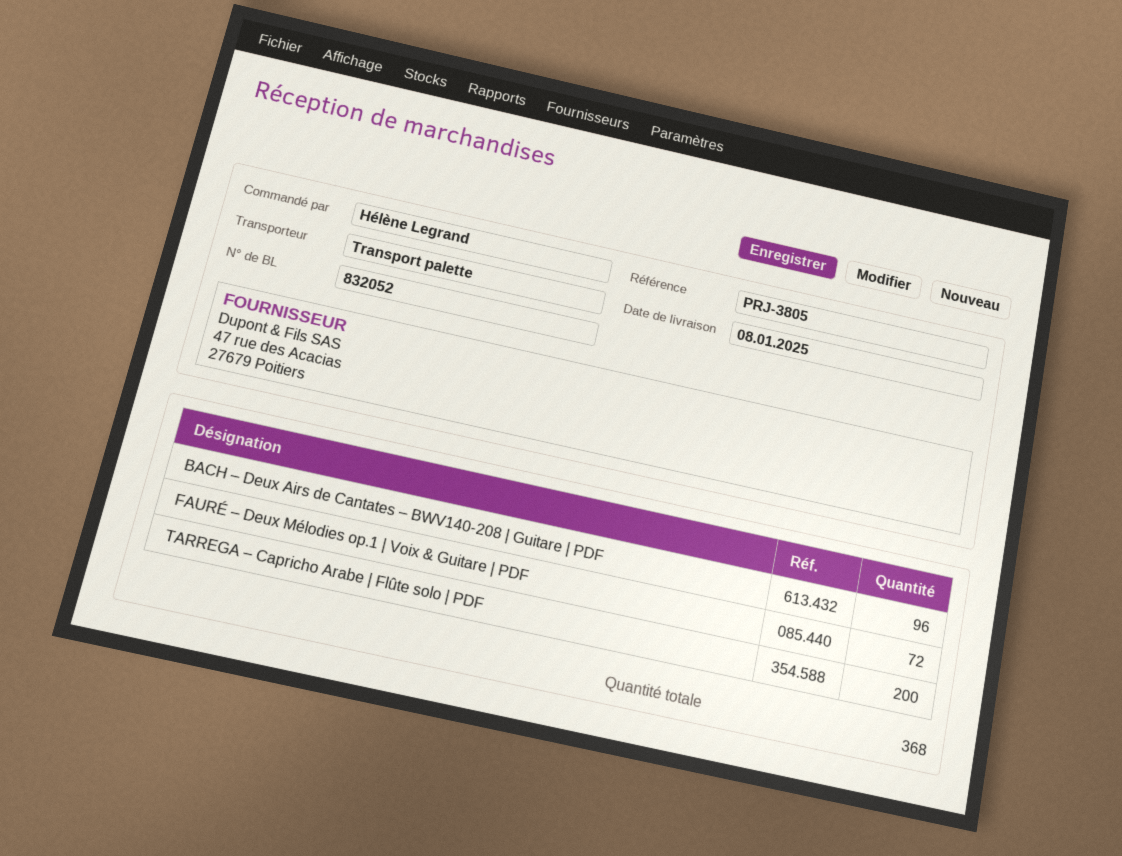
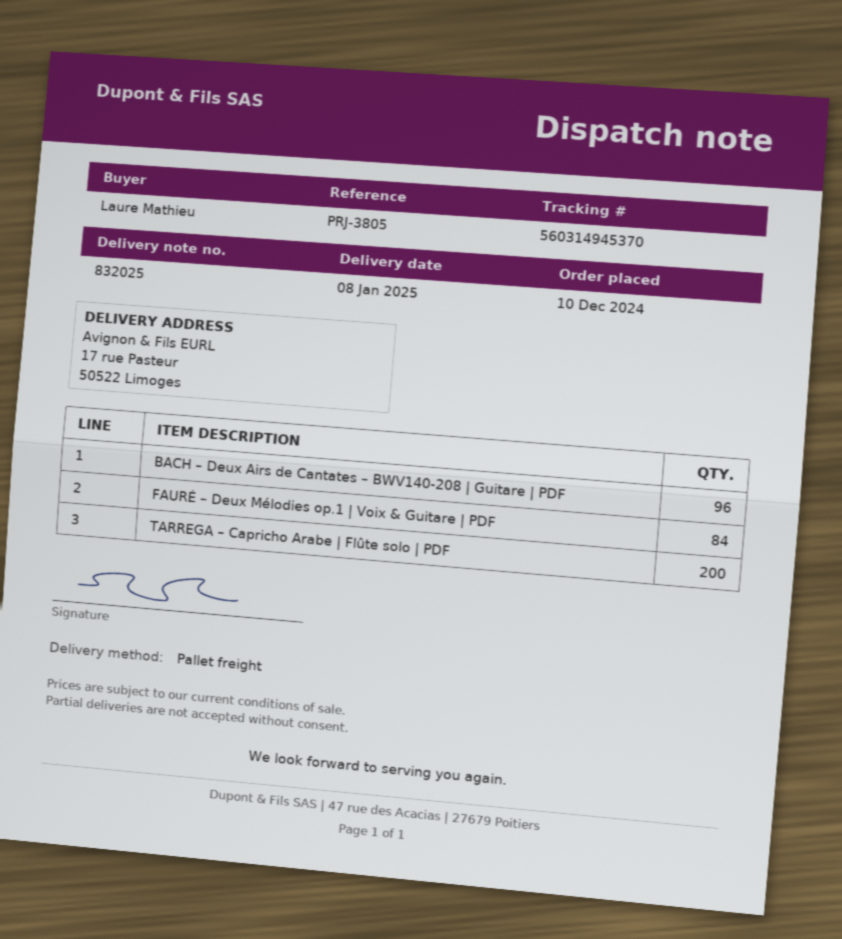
delivery note number: 832052 -> 832025
ordered by: Hélène Legrand -> Laure Mathieu
FAURÉ – Deux Mélodies op.1 | Voix & Guitare | PDF: 72 -> 84

